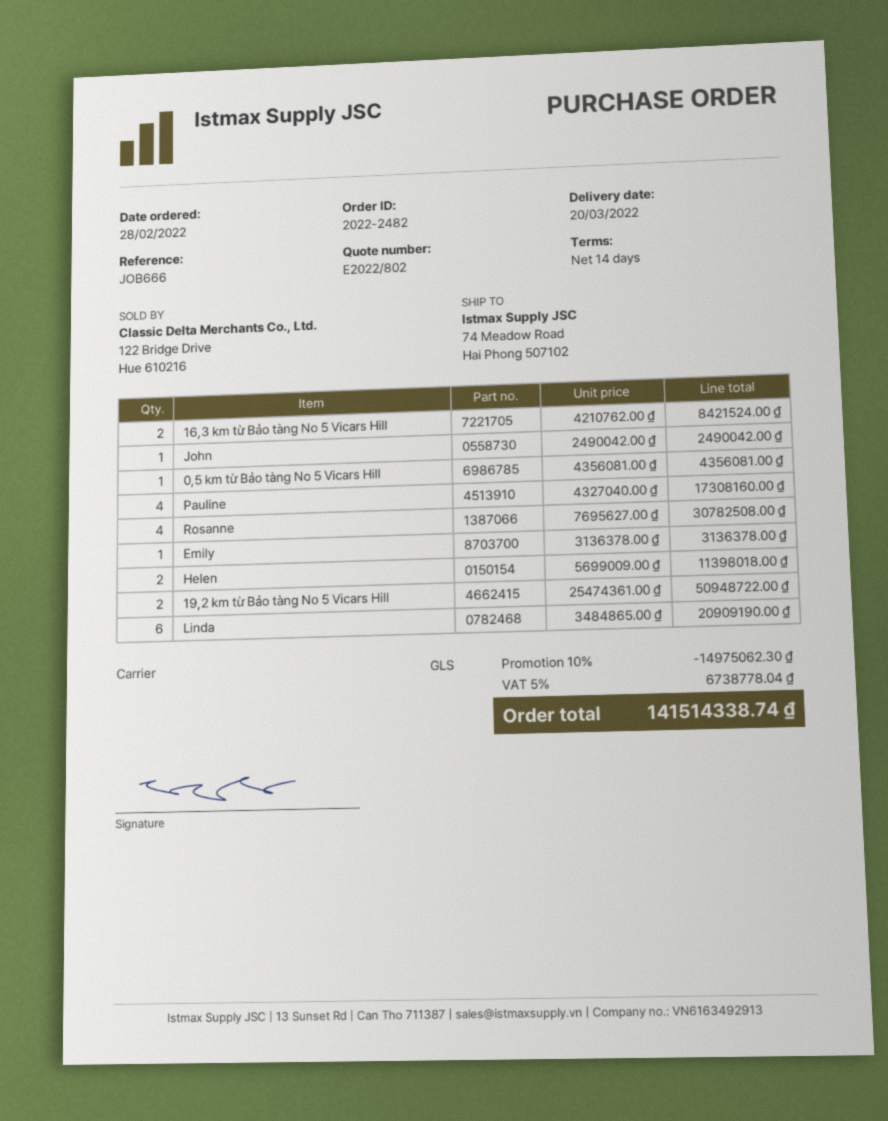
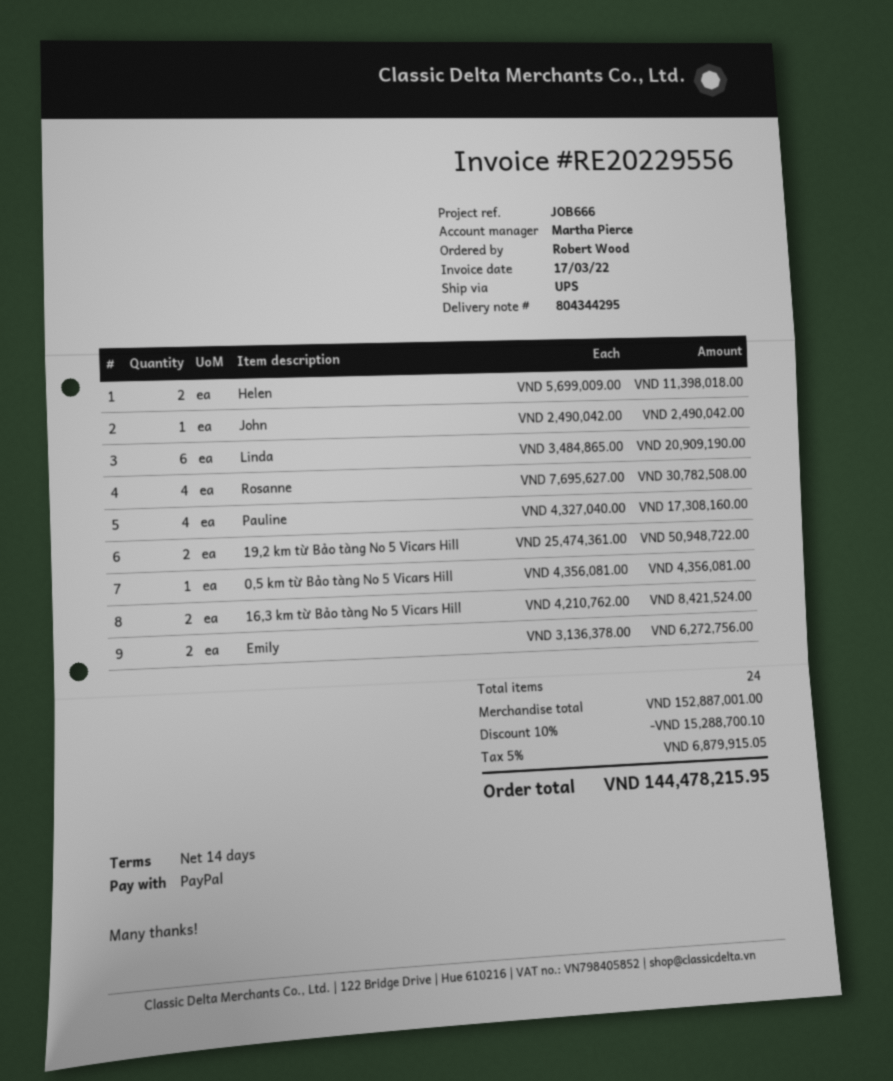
shipping method: GLS -> UPS
Emily: 1 x 3136378.00 = 3136378.00 -> 2 x 3136378.00 = 6272756.00
discount: 10% = 14975062.30 -> 10% = 15288700.10
tax: 5% = 6738778.04 -> 5% = 6879915.05
total: 141514338.74 -> 144478215.95

